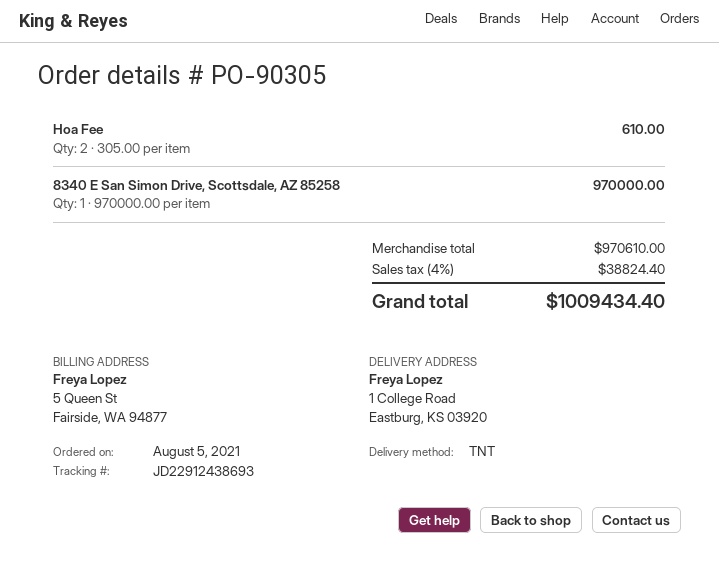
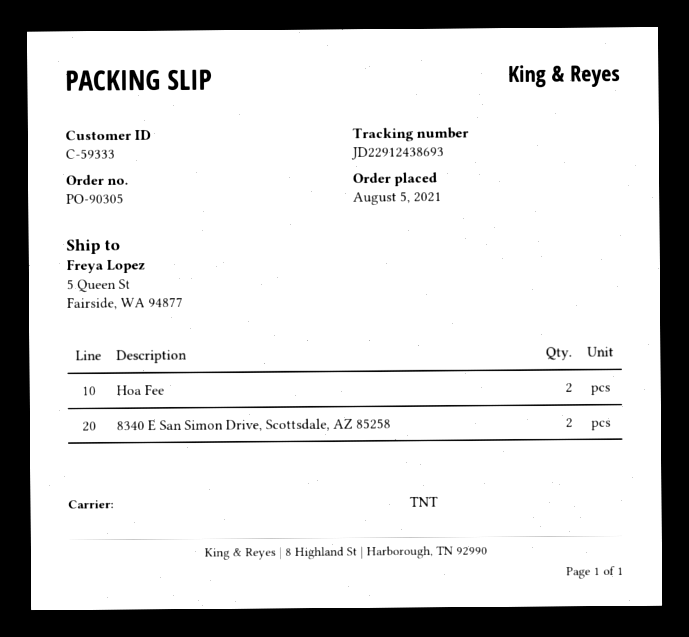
ship to: 1 College Road, Eastburg, KS 03920 -> 5 Queen St, Fairside, WA 94877
8340 E San Simon Drive, Scottsdale, AZ 85258: 1 -> 2

